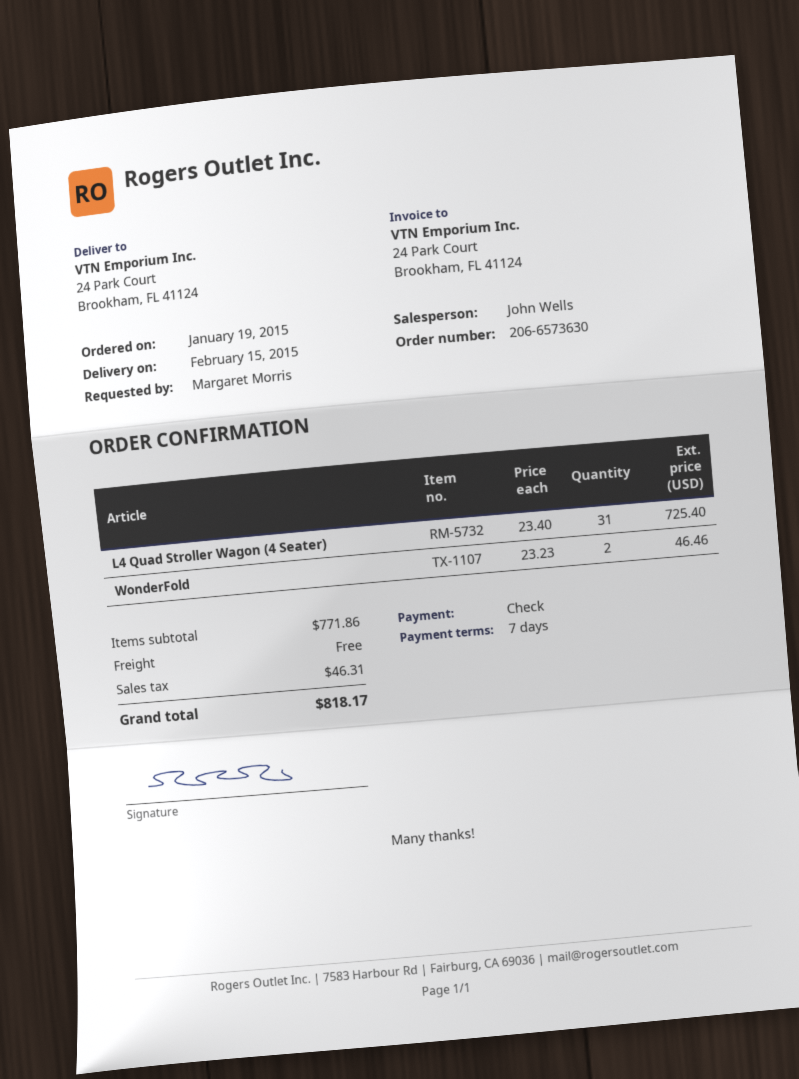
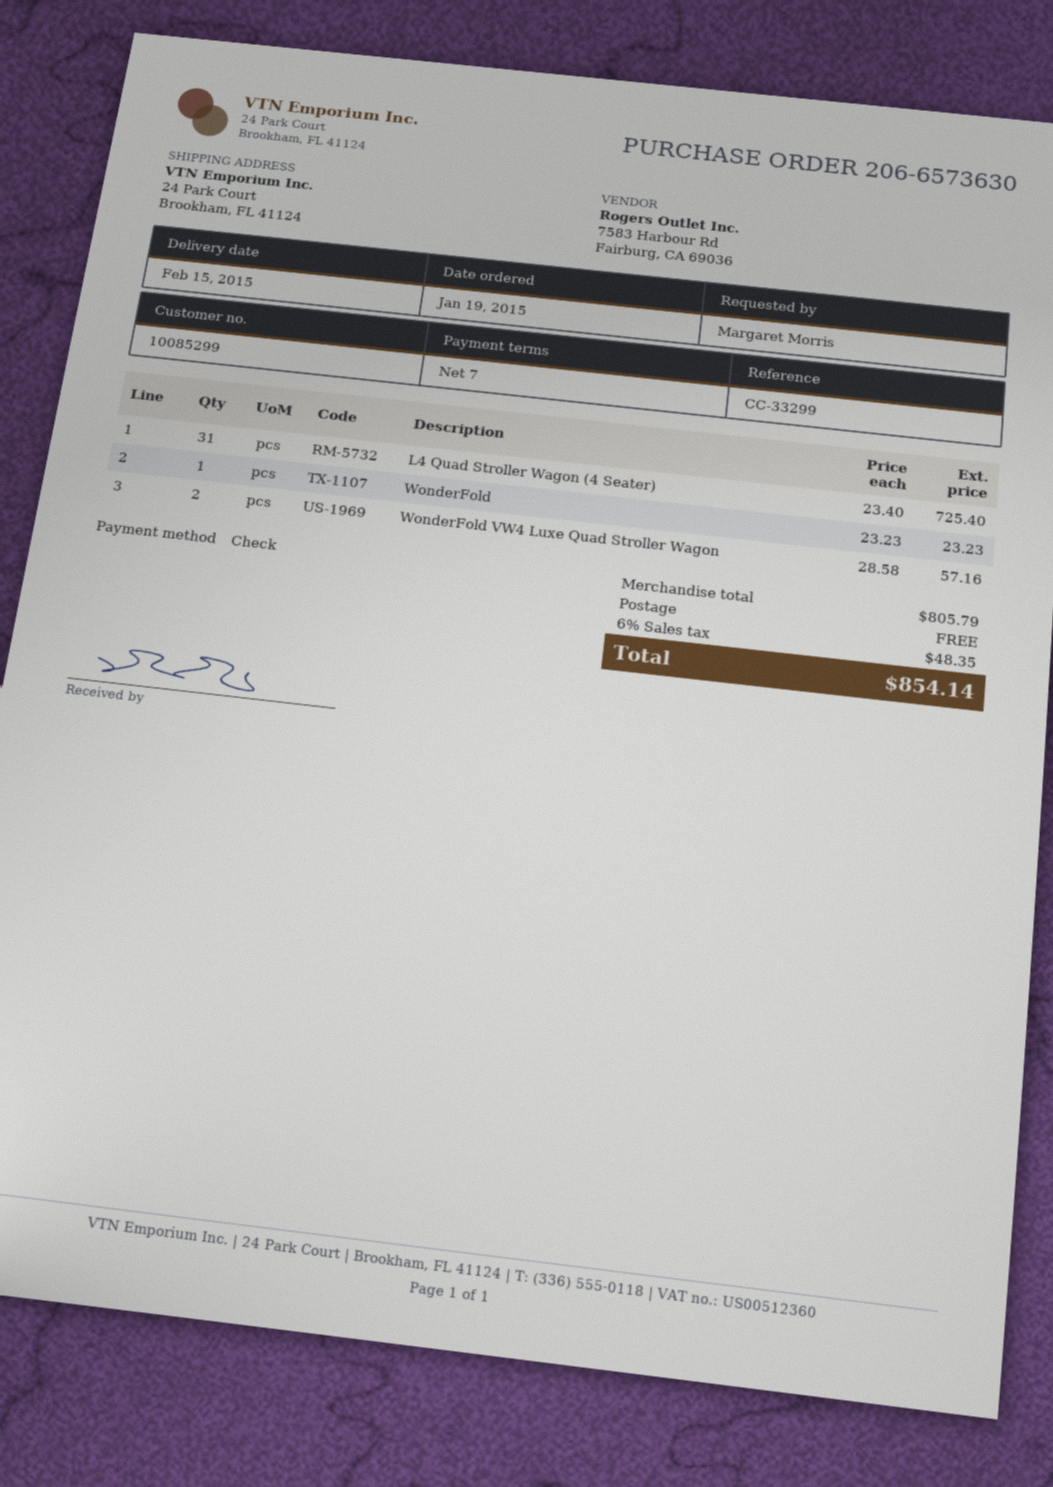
WonderFold: 2 x 23.23 = 46.46 -> 1 x 23.23 = 23.23
WonderFold VW4 Luxe Quad Stroller Wagon: none -> 2 x 28.58 = 57.16
subtotal: 771.86 -> 805.79
tax: 46.31 -> 48.35
total: 818.17 -> 854.14

